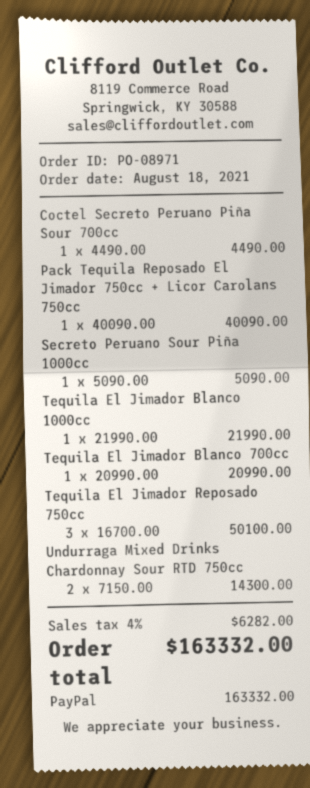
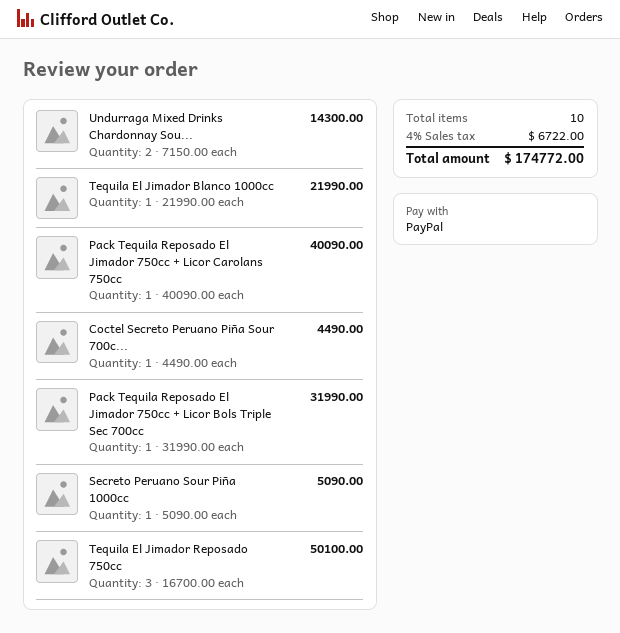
Tequila El Jimador Blanco 700cc: 1 x 20990.00 = 20990.00 -> none
Pack Tequila Reposado El Jimador 750cc + Licor Bols Triple Sec 700cc: none -> 1 x 31990.00 = 31990.00
tax: 4% = 6282.00 -> 4% = 6722.00
total: 163332.00 -> 174772.00

